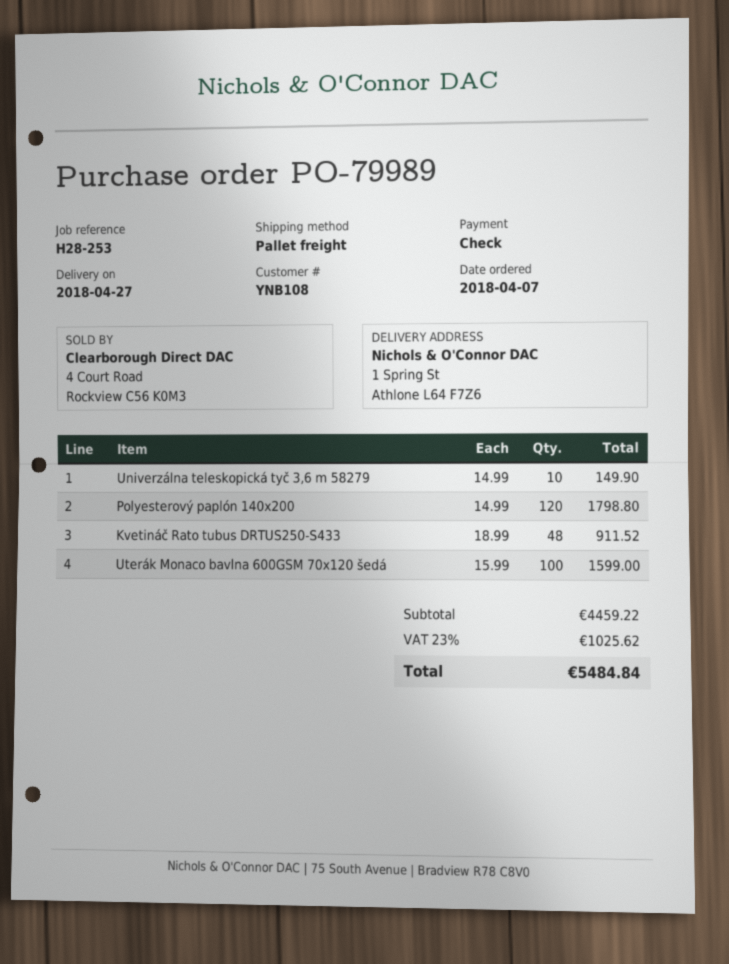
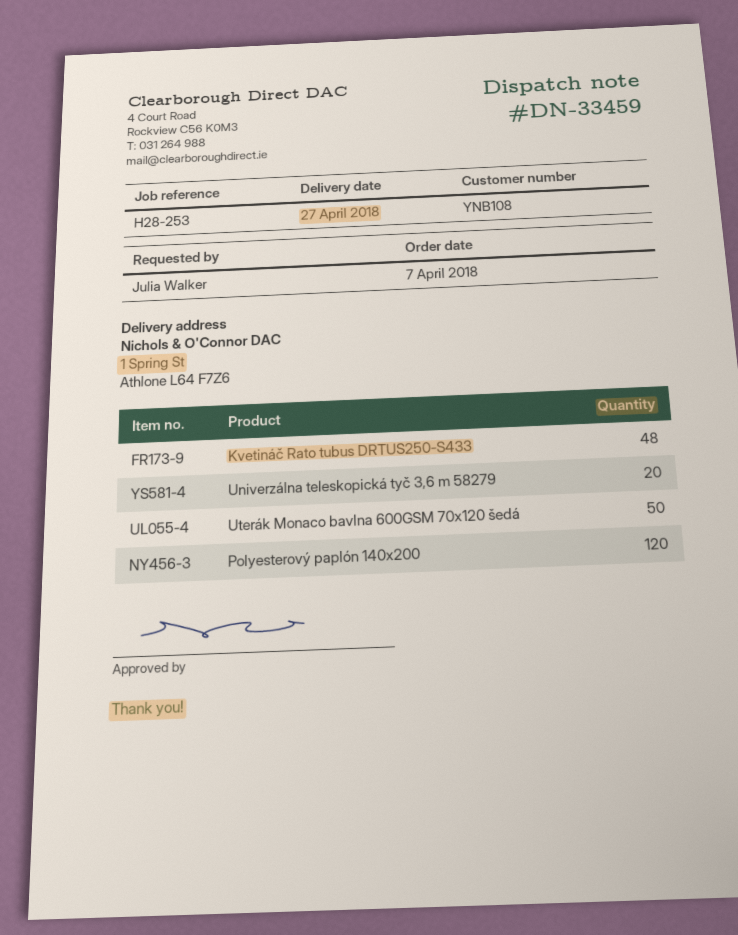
Univerzálna teleskopická tyč 3,6 m 58279: 10 -> 20
Uterák Monaco bavlna 600GSM 70x120 šedá: 100 -> 50

